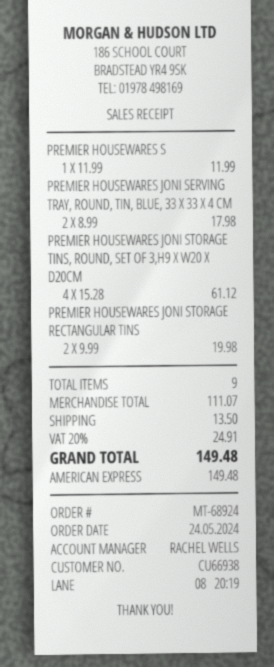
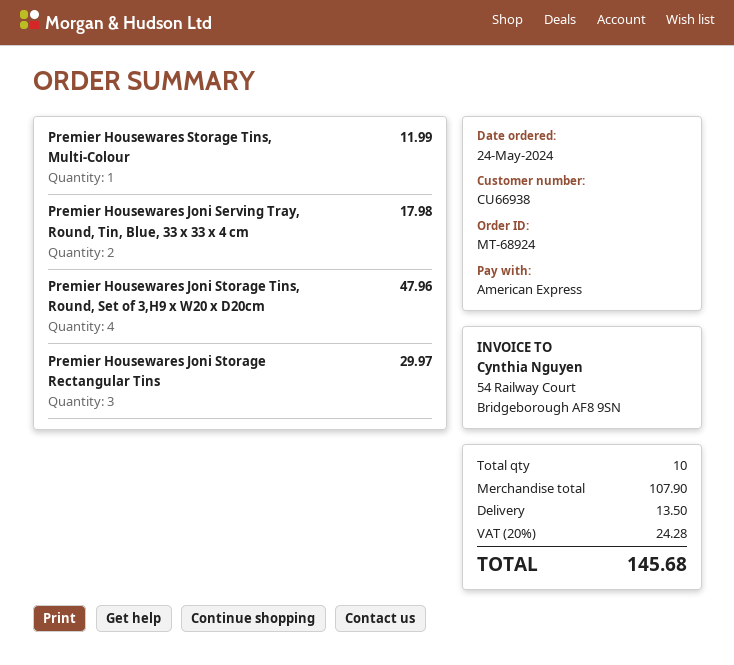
PREMIER HOUSEWARES JONI STORAGE TINS, ROUND, SET OF 3,H9 X W20 X D20CM: 4 for 61.12 -> 4 for 47.96
PREMIER HOUSEWARES JONI STORAGE RECTANGULAR TINS: 2 for 19.98 -> 3 for 29.97
total quantity: 9 -> 10
subtotal: 111.07 -> 107.90
tax: 20% = 24.91 -> 20% = 24.28
total: 149.48 -> 145.68

